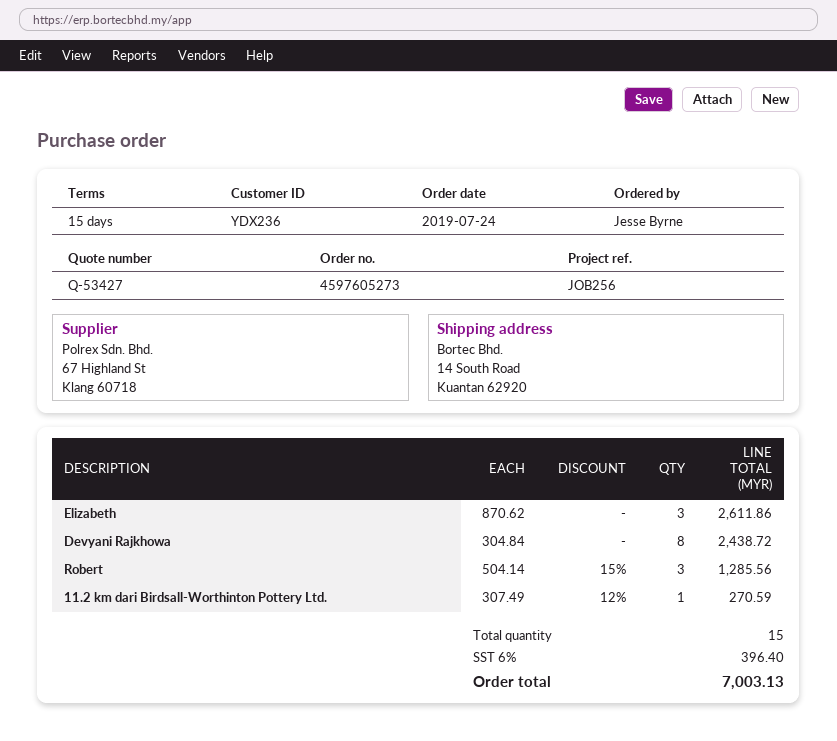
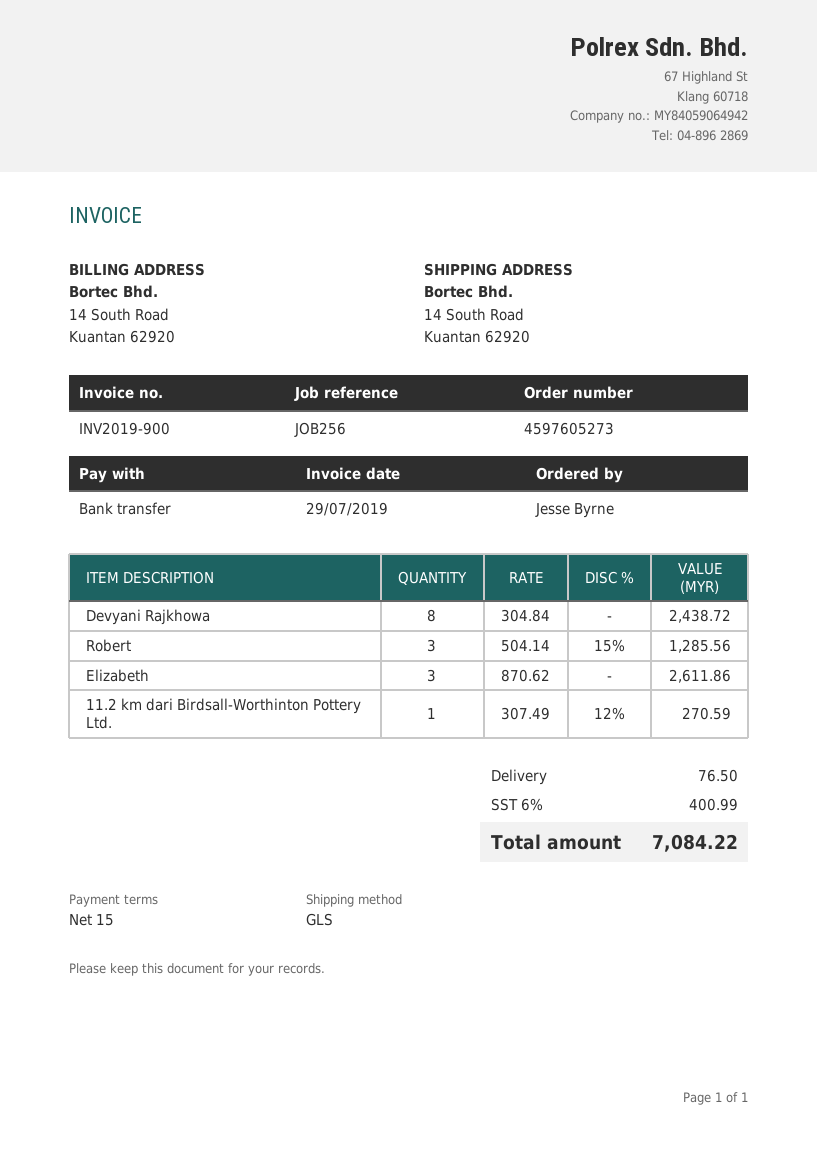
shipping: none -> 76.50
tax: 6% = 396.40 -> 6% = 400.99
total: 7003.13 -> 7084.22

